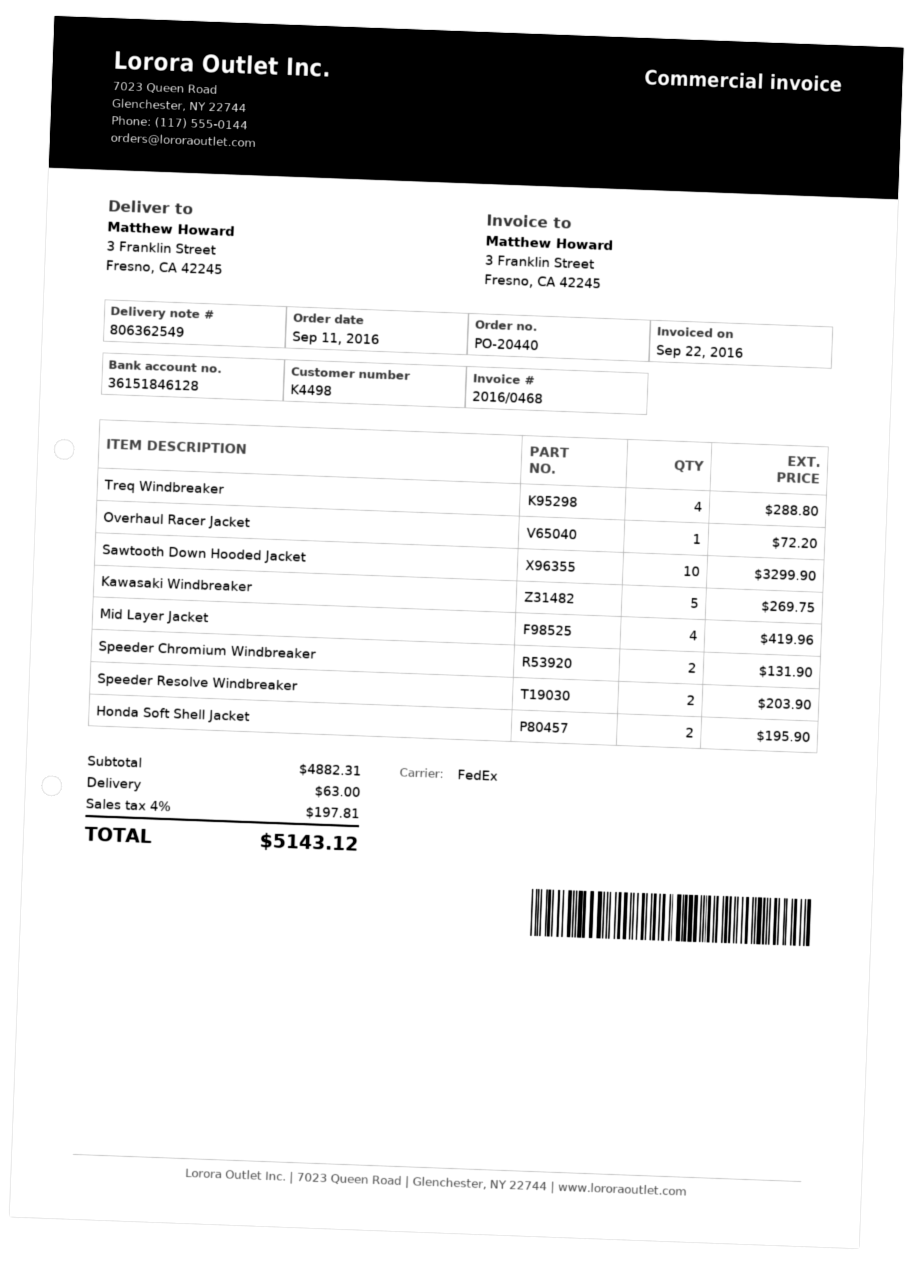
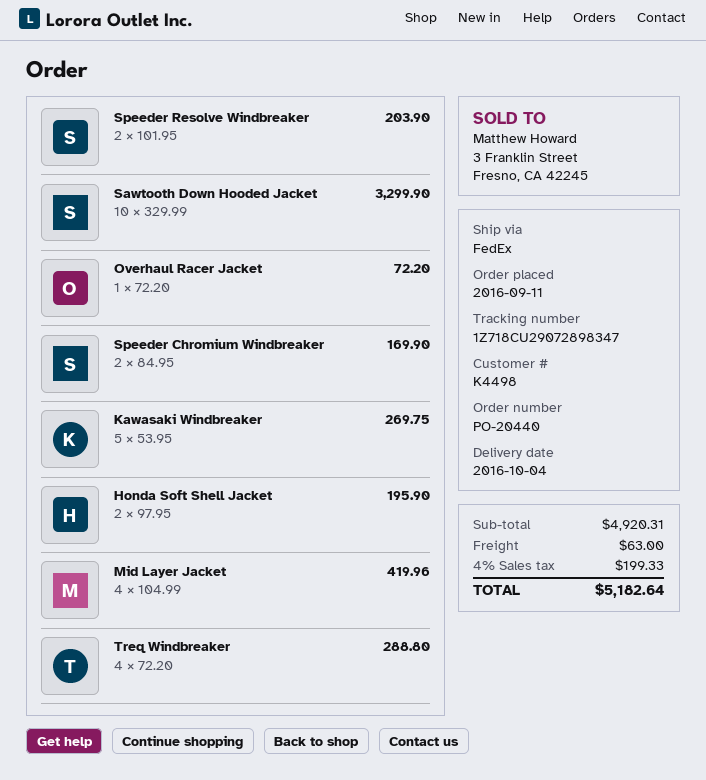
Speeder Chromium Windbreaker: 2 for 131.90 -> 2 for 169.90
subtotal: 4882.31 -> 4920.31
tax: 4% = 197.81 -> 4% = 199.33
total: 5143.12 -> 5182.64

